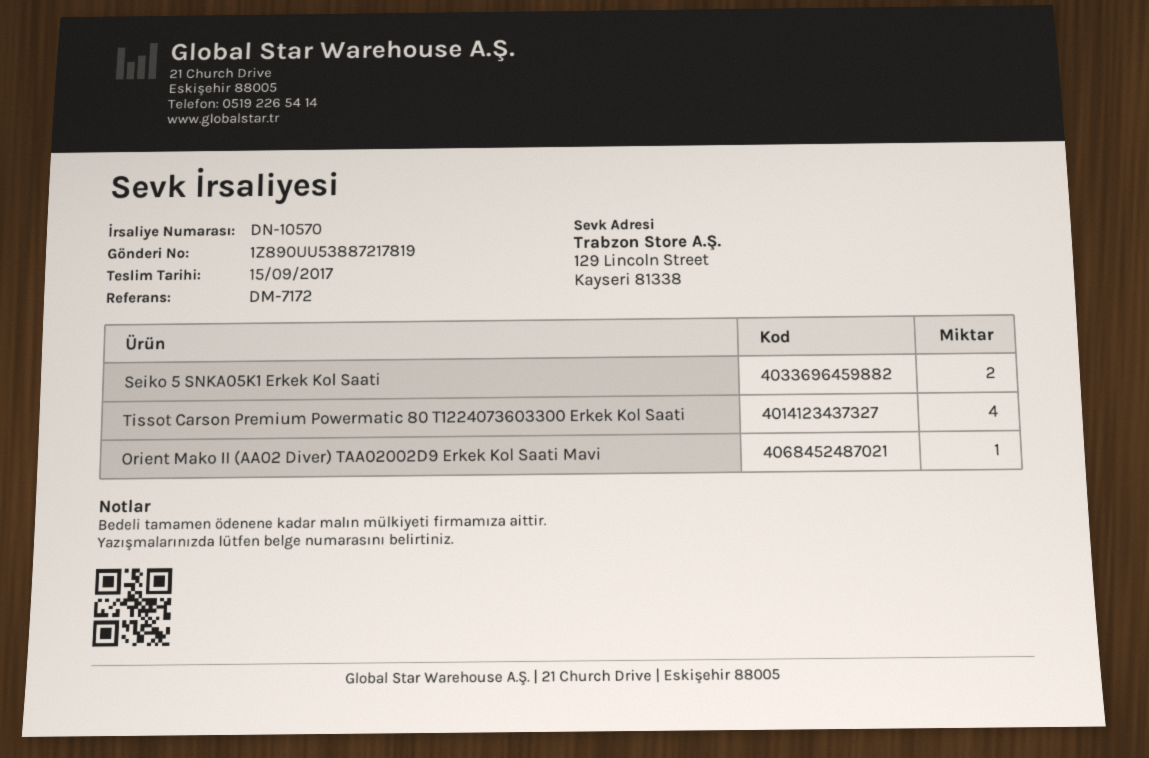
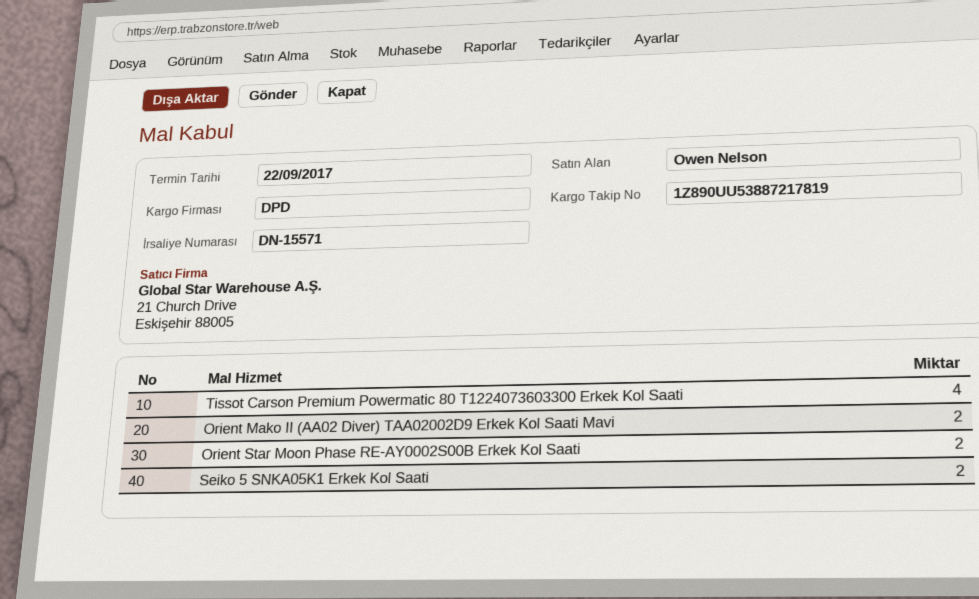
delivery note number: DN-10570 -> DN-15571
delivery date: 2017-09-15 -> 2017-09-22
Orient Mako II (AA02 Diver) TAA02002D9 Erkek Kol Saati Mavi: 1 -> 2
Orient Star Moon Phase RE-AY0002S00B Erkek Kol Saati: none -> 2

